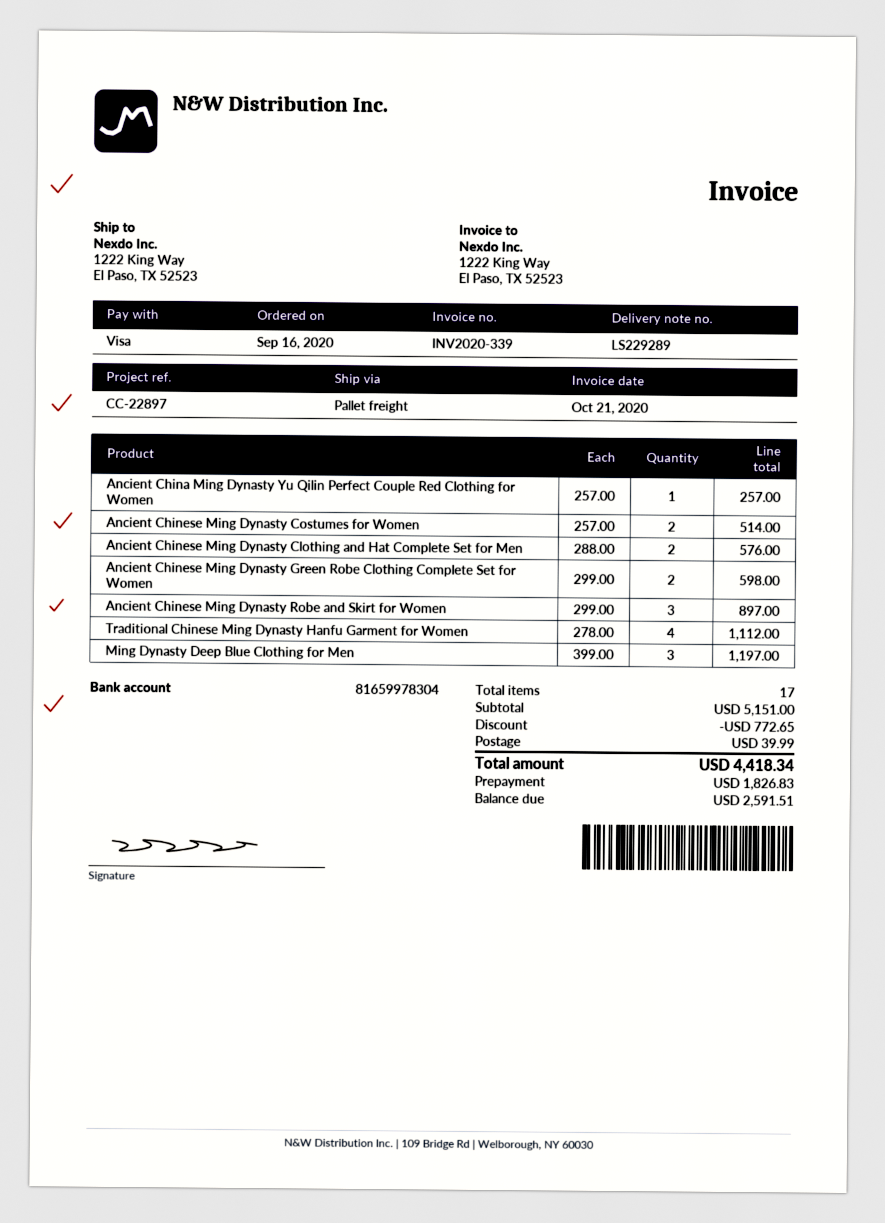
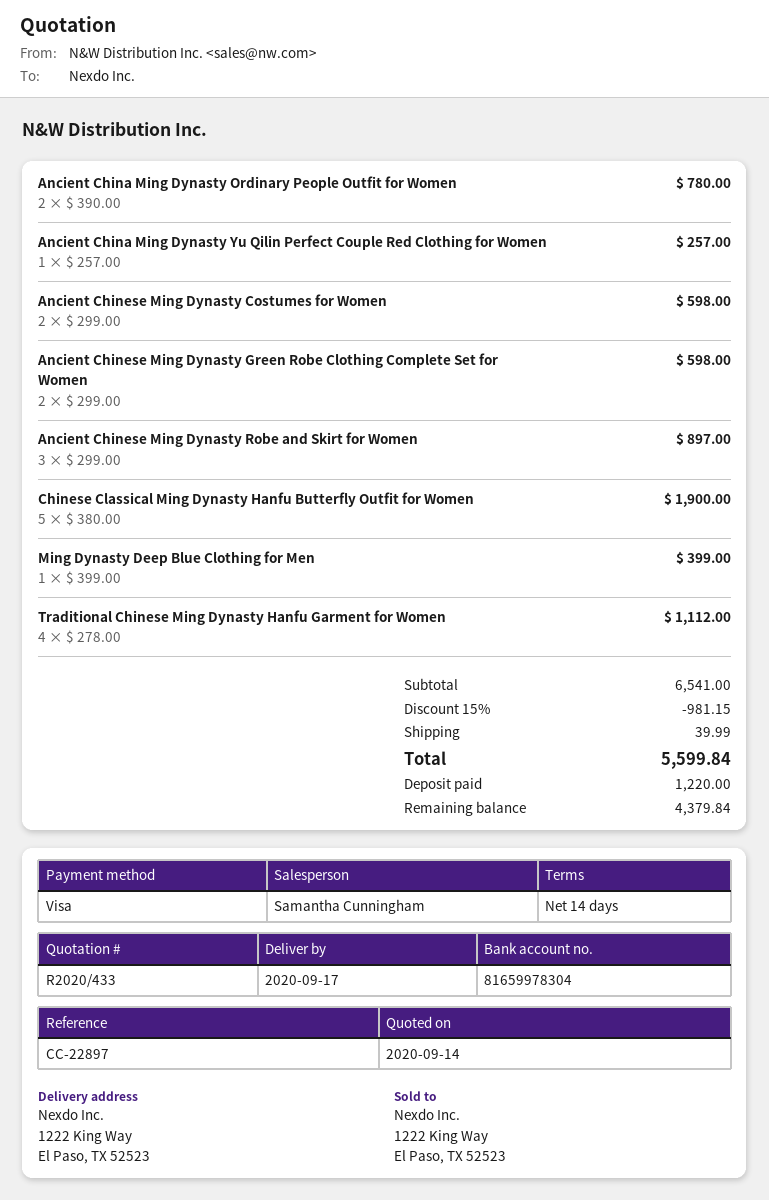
Ancient Chinese Ming Dynasty Costumes for Women: 2 x 257.00 = 514.00 -> 2 x 299.00 = 598.00
Ancient Chinese Ming Dynasty Clothing and Hat Complete Set for Men: 2 x 288.00 = 576.00 -> none
Ming Dynasty Deep Blue Clothing for Men: 3 x 399.00 = 1197.00 -> 1 x 399.00 = 399.00
Ancient China Ming Dynasty Ordinary People Outfit for Women: none -> 2 x 390.00 = 780.00
Chinese Classical Ming Dynasty Hanfu Butterfly Outfit for Women: none -> 5 x 380.00 = 1900.00
subtotal: 5151.00 -> 6541.00
discount: 772.65 -> 981.15
total: 4418.34 -> 5599.84
deposit: 1826.83 -> 1220.00
balance: 2591.51 -> 4379.84

